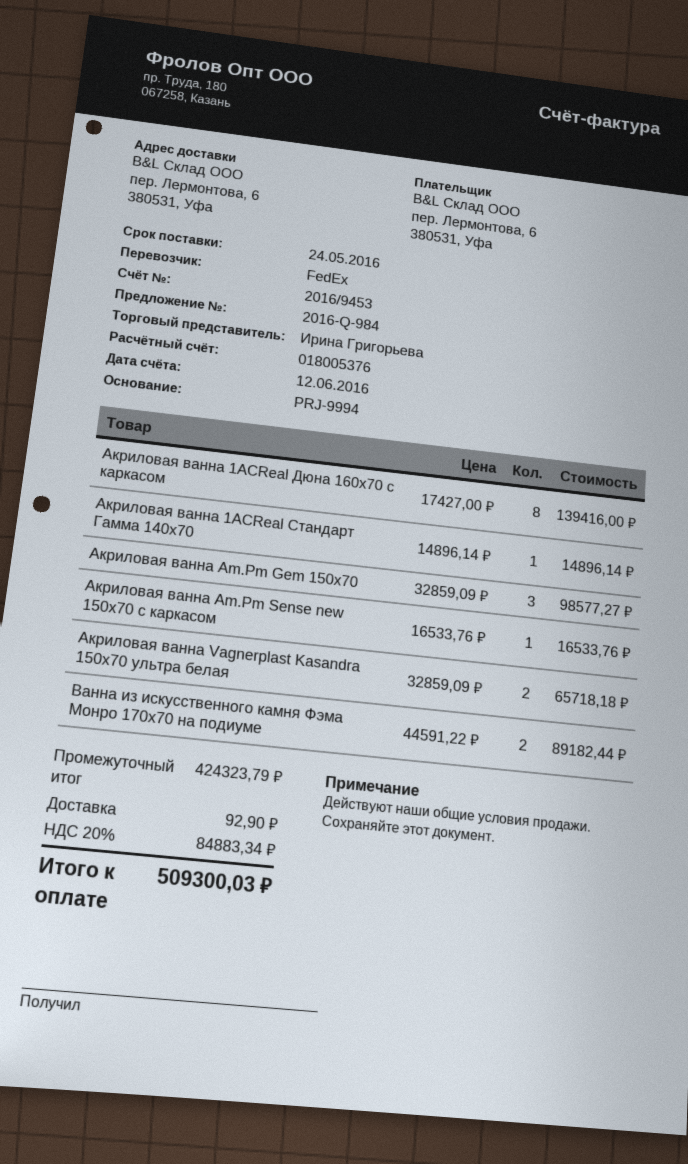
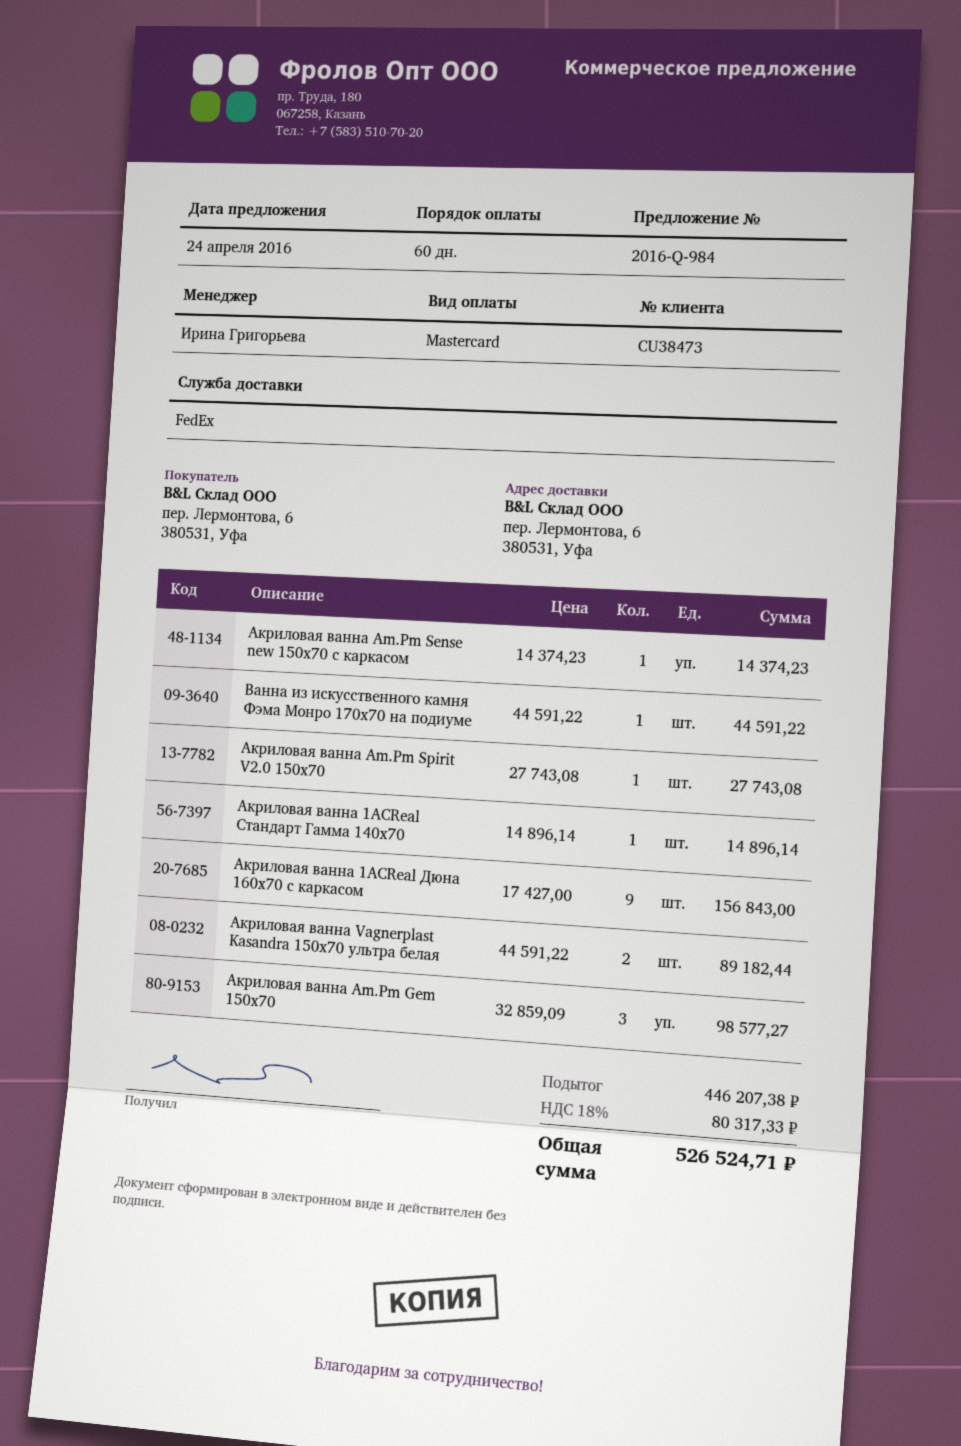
Акриловая ванна 1ACReal Дюна 160x70 с каркасом: 8 x 17427.00 = 139416.00 -> 9 x 17427.00 = 156843.00
Акриловая ванна Am.Pm Sense new 150x70 с каркасом: 1 x 16533.76 = 16533.76 -> 1 x 14374.23 = 14374.23
Акриловая ванна Vagnerplast Kasandra 150x70 ультра белая: 2 x 32859.09 = 65718.18 -> 2 x 44591.22 = 89182.44
Ванна из искусственного камня Фэма Монро 170x70 на подиуме: 2 x 44591.22 = 89182.44 -> 1 x 44591.22 = 44591.22
Акриловая ванна Am.Pm Spirit V2.0 150x70: none -> 1 x 27743.08 = 27743.08
subtotal: 424323.79 -> 446207.38
shipping: 92.90 -> none
tax: 20% = 84883.34 -> 18% = 80317.33
total: 509300.03 -> 526524.71

